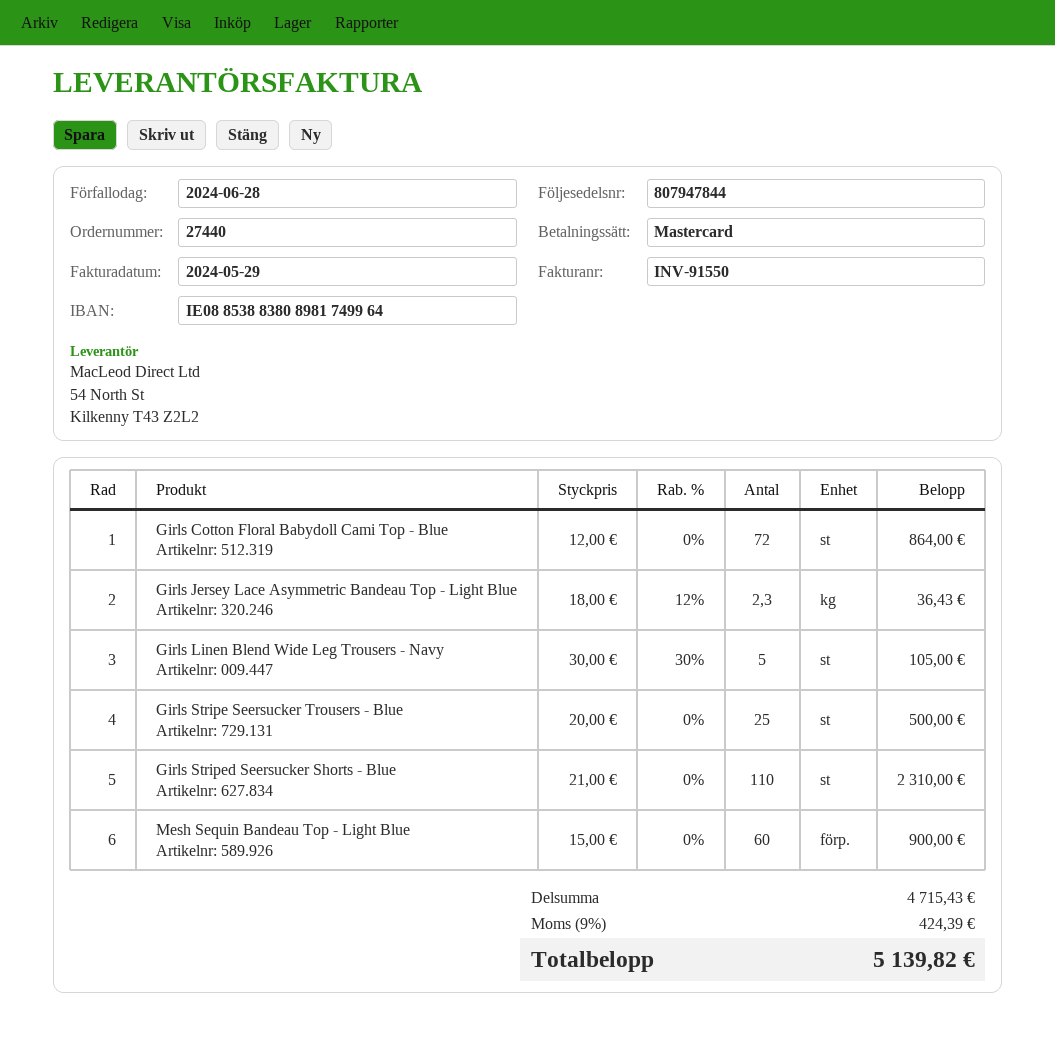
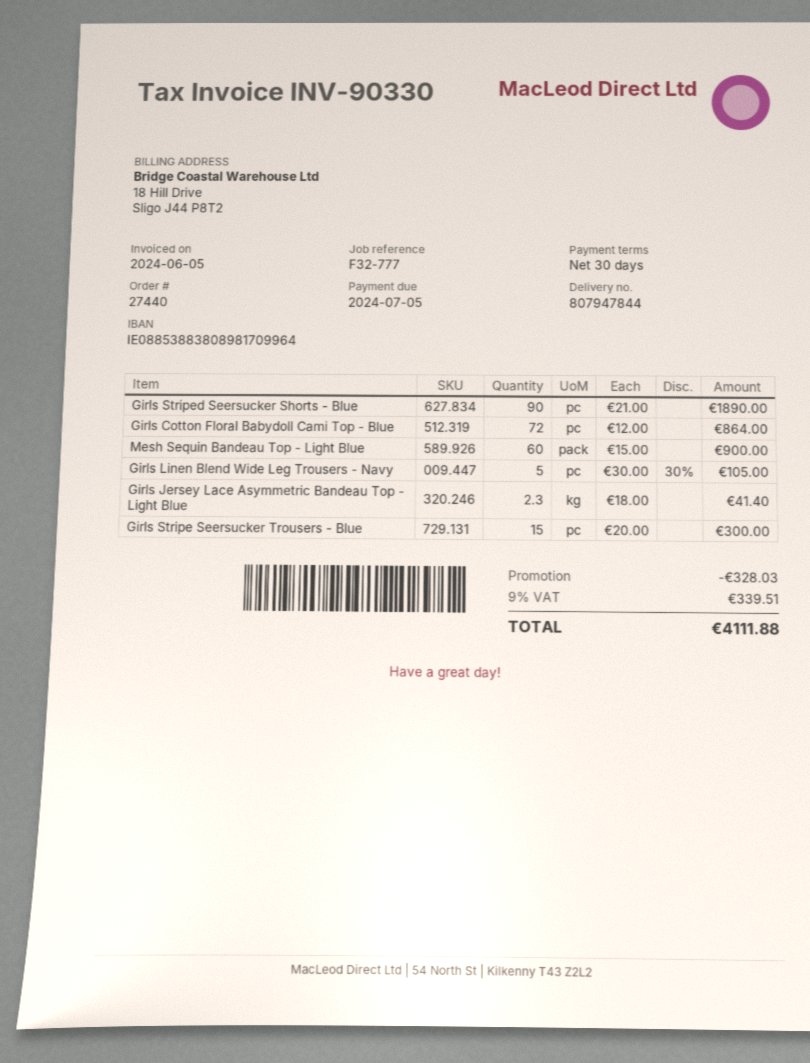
invoice number: INV-91550 -> INV-90330
invoice date: 2024-05-29 -> 2024-06-05
due date: 2024-06-28 -> 2024-07-05
bank account: IE08853883808981749964 -> IE08853883808981709964
Girls Jersey Lace Asymmetric Bandeau Top - Light Blue: 2.3 x 18.00 - 12% = 36.43 -> 2.3 x 18.00 = 41.40
Girls Stripe Seersucker Trousers - Blue: 25 x 20.00 = 500.00 -> 15 x 20.00 = 300.00
Girls Striped Seersucker Shorts - Blue: 110 x 21.00 = 2310.00 -> 90 x 21.00 = 1890.00
discount: none -> 328.03
tax: 9% = 424.39 -> 9% = 339.51
total: 5139.82 -> 4111.88

